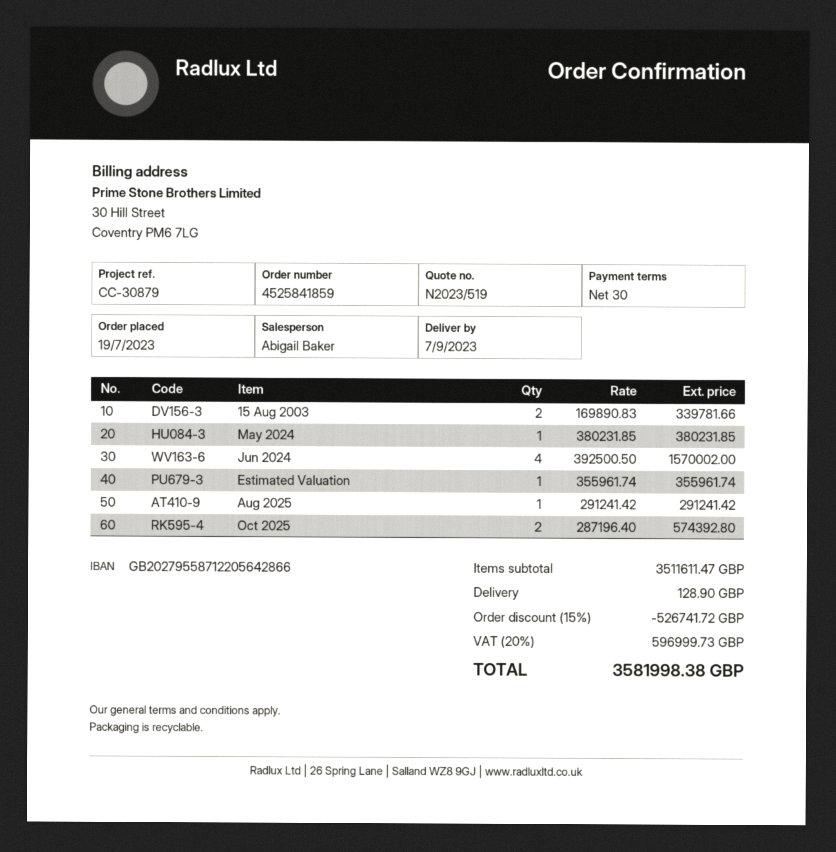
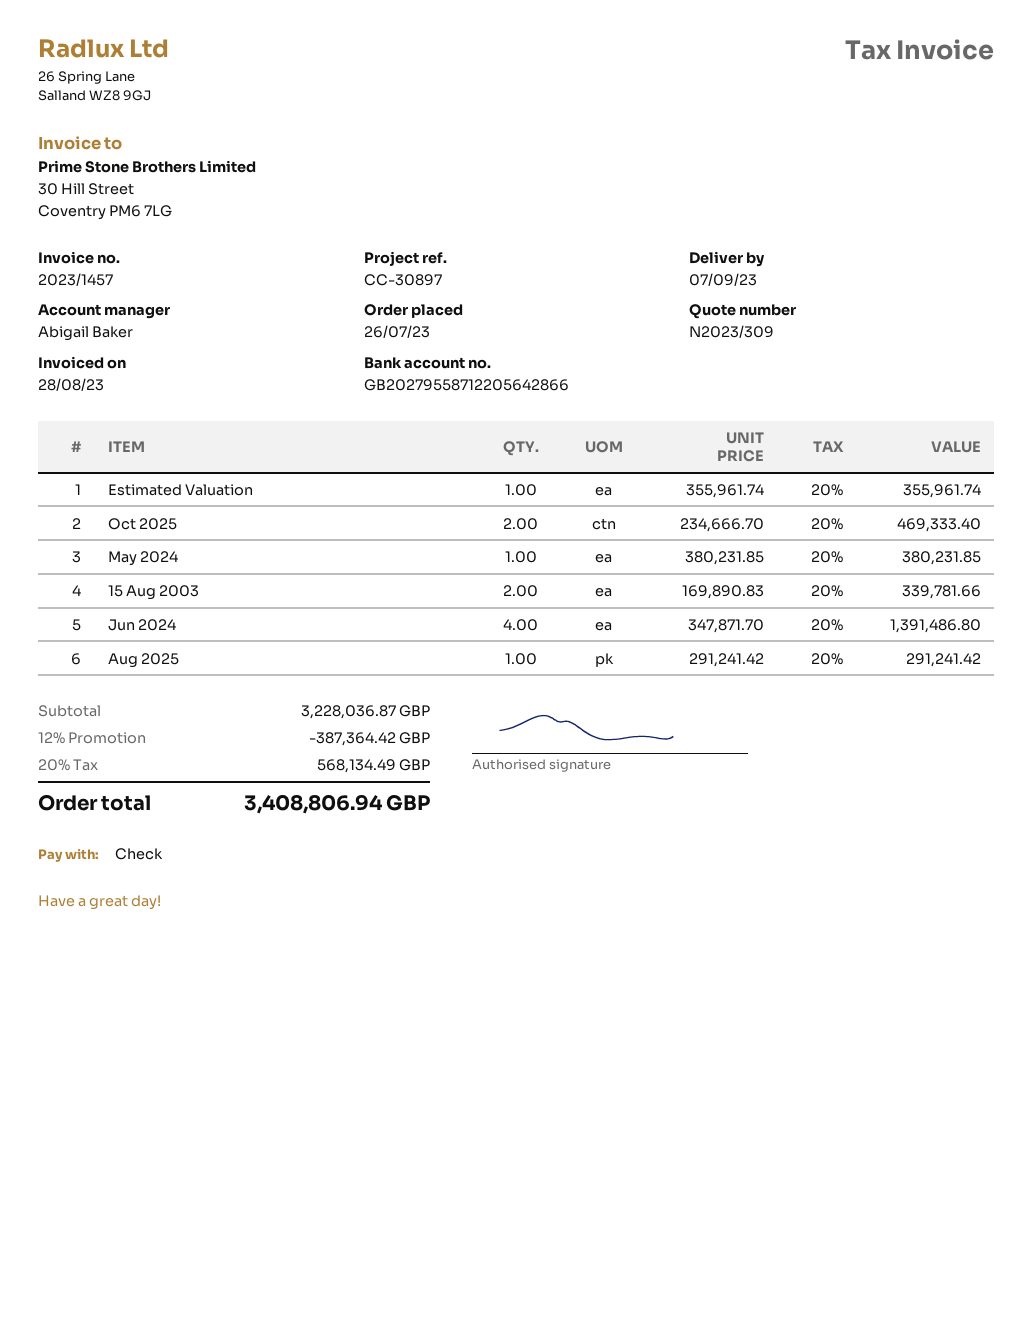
quote number: N2023/519 -> N2023/309
order date: 2023-07-19 -> 2023-07-26
reference: CC-30879 -> CC-30897
Jun 2024: 4 x 392500.50 = 1570002.00 -> 4 x 347871.70 = 1391486.80
Oct 2025: 2 x 287196.40 = 574392.80 -> 2 x 234666.70 = 469333.40
subtotal: 3511611.47 -> 3228036.87
discount: 15% = 526741.72 -> 12% = 387364.42
shipping: 128.90 -> none
tax: 20% = 596999.73 -> 20% = 568134.49
total: 3581998.38 -> 3408806.94

